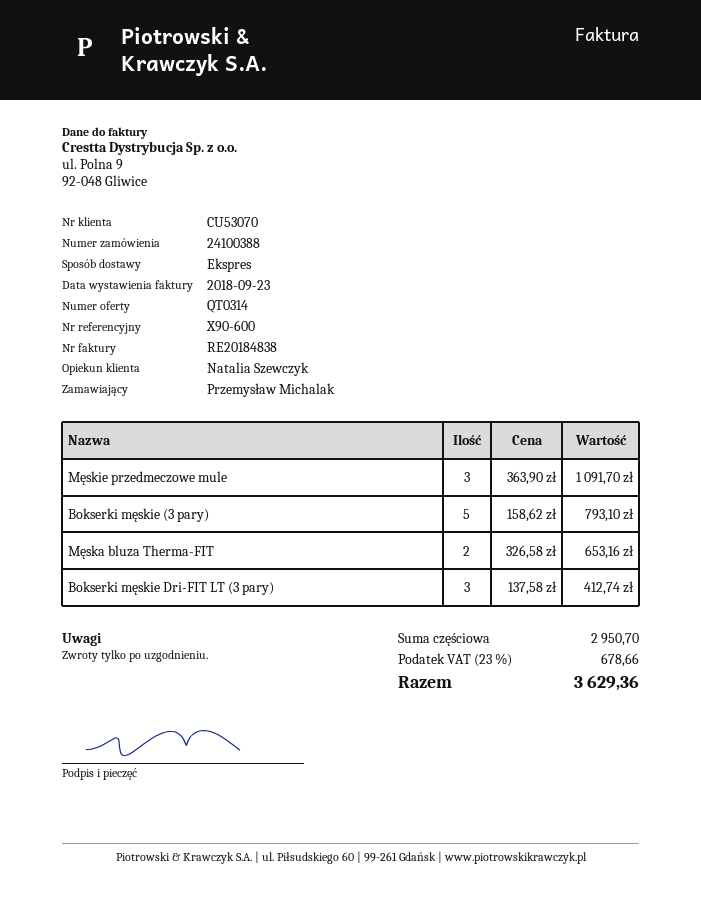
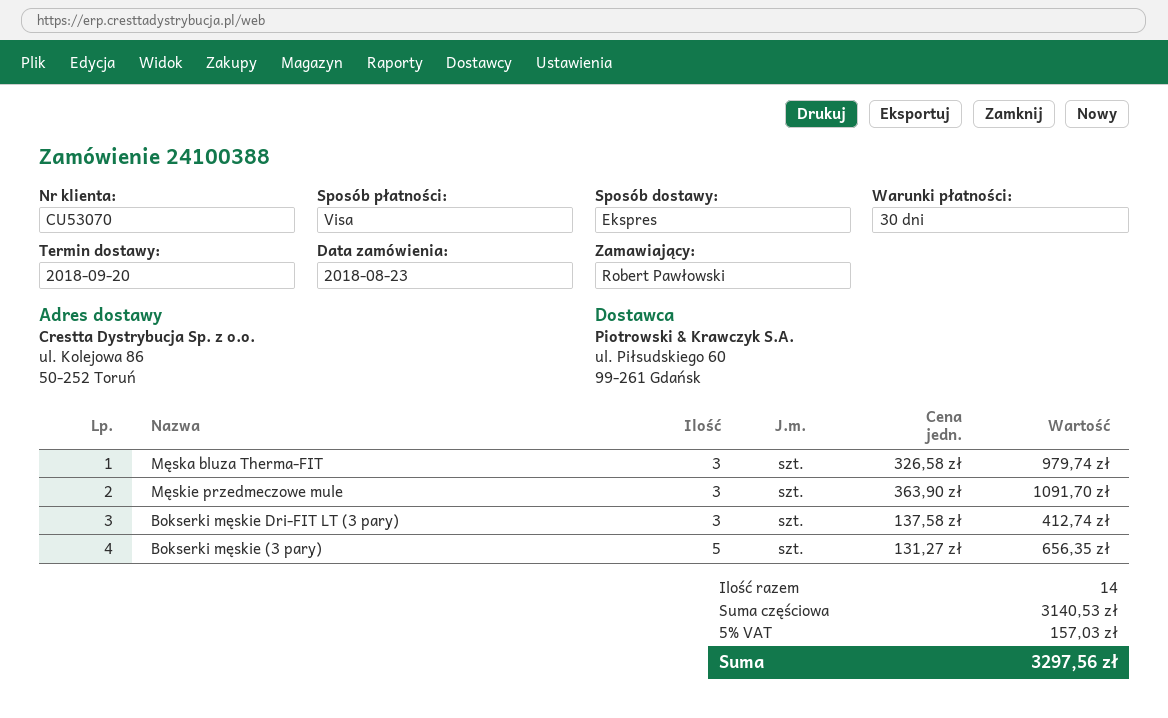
ordered by: Przemysław Michalak -> Robert Pawłowski
Bokserki męskie (3 pary): 5 x 158.62 = 793.10 -> 5 x 131.27 = 656.35
Męska bluza Therma-FIT: 2 x 326.58 = 653.16 -> 3 x 326.58 = 979.74
subtotal: 2950.70 -> 3140.53
tax: 23% = 678.66 -> 5% = 157.03
total: 3629.36 -> 3297.56

